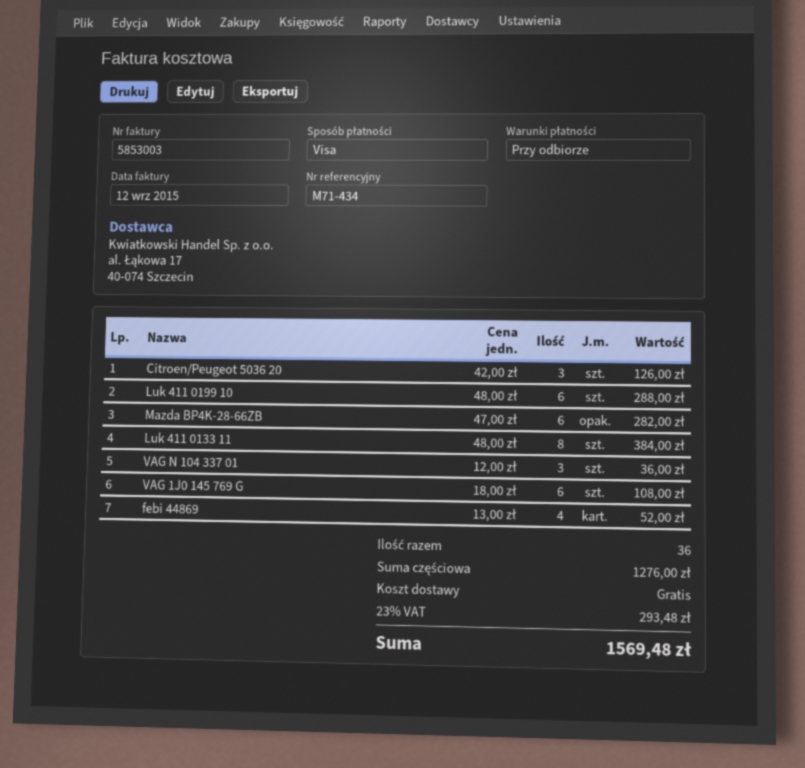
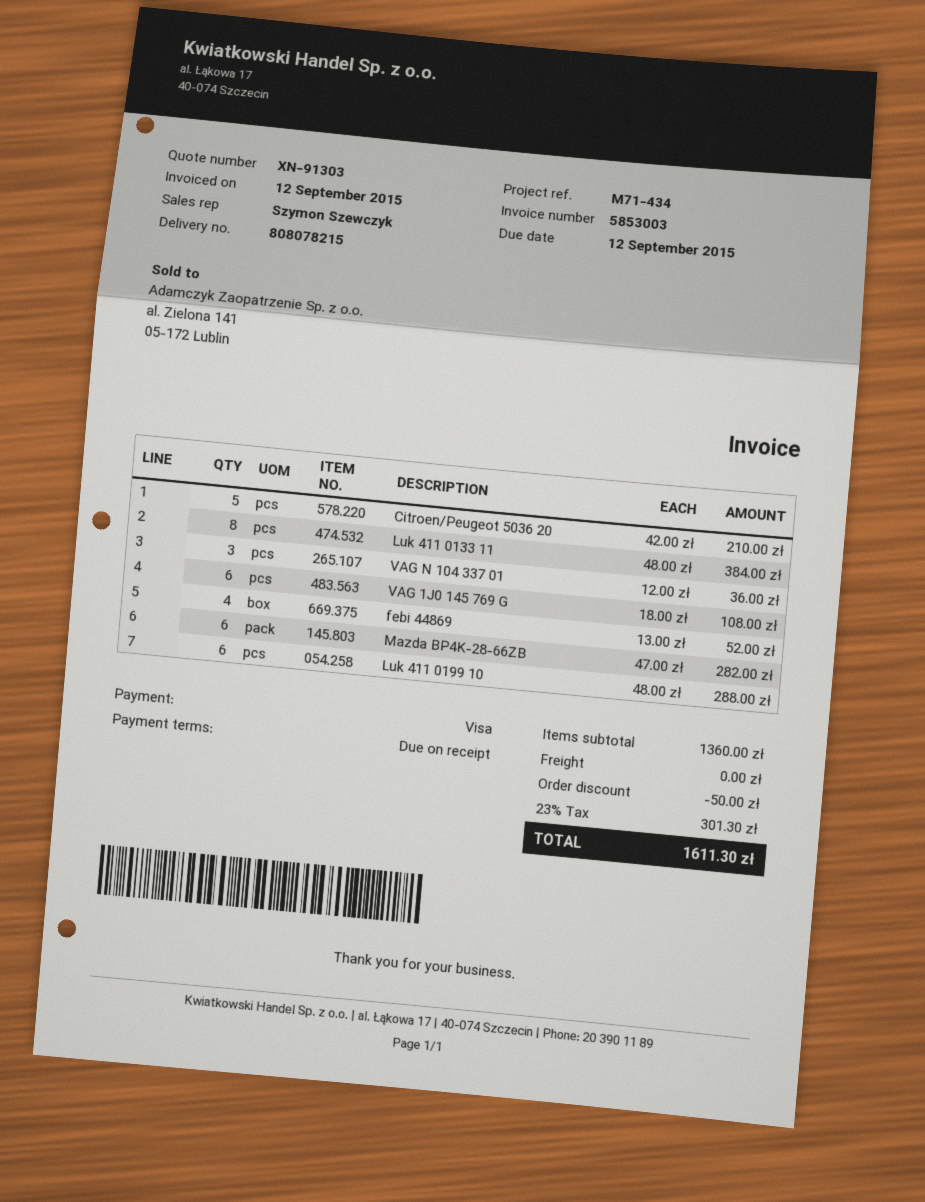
Citroen/Peugeot 5036 20: 3 x 42.00 = 126.00 -> 5 x 42.00 = 210.00
subtotal: 1276.00 -> 1360.00
discount: none -> 50.00
tax: 23% = 293.48 -> 23% = 301.30
total: 1569.48 -> 1611.30

